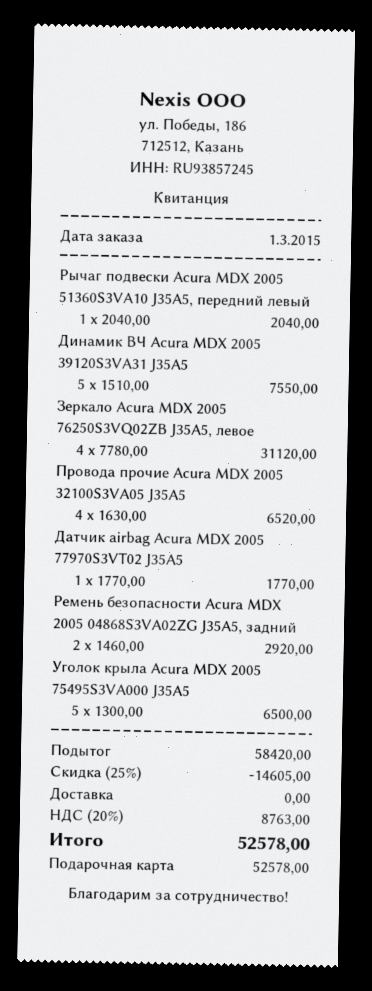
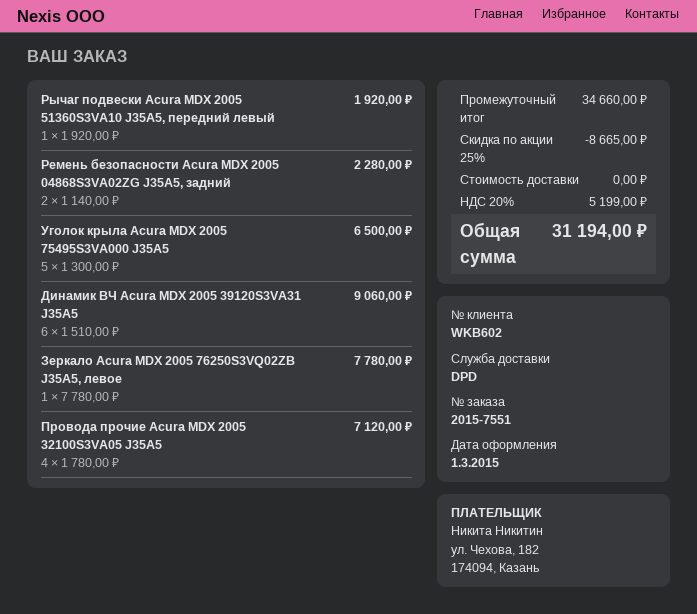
Рычаг подвески Acura MDX 2005 51360S3VA10 J35A5, передний левый: 1 x 2040.00 = 2040.00 -> 1 x 1920.00 = 1920.00
Динамик ВЧ Acura MDX 2005 39120S3VA31 J35A5: 5 x 1510.00 = 7550.00 -> 6 x 1510.00 = 9060.00
Зеркало Acura MDX 2005 76250S3VQ02ZB J35A5, левое: 4 x 7780.00 = 31120.00 -> 1 x 7780.00 = 7780.00
Провода прочие Acura MDX 2005 32100S3VA05 J35A5: 4 x 1630.00 = 6520.00 -> 4 x 1780.00 = 7120.00
Датчик airbag Acura MDX 2005 77970S3VT02 J35A5: 1 x 1770.00 = 1770.00 -> none
Ремень безопасности Acura MDX 2005 04868S3VA02ZG J35A5, задний: 2 x 1460.00 = 2920.00 -> 2 x 1140.00 = 2280.00
subtotal: 58420.00 -> 34660.00
discount: 25% = 14605.00 -> 25% = 8665.00
tax: 20% = 8763.00 -> 20% = 5199.00
total: 52578.00 -> 31194.00

